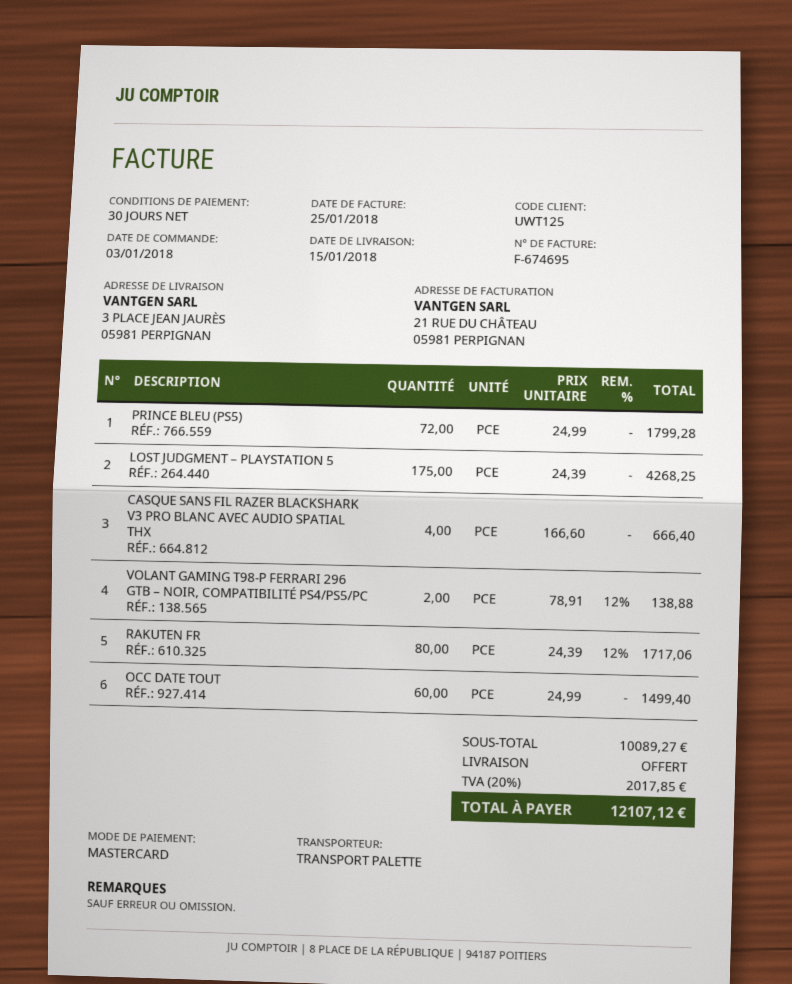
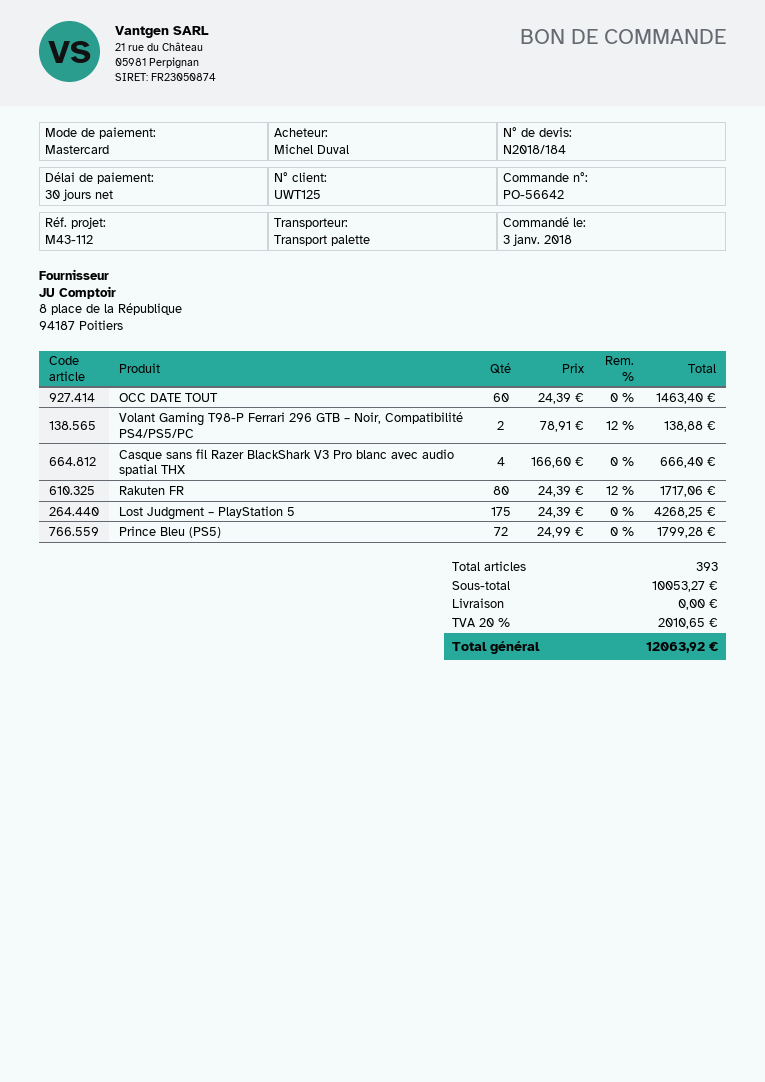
OCC DATE TOUT: 60 x 24.99 = 1499.40 -> 60 x 24.39 = 1463.40
subtotal: 10089.27 -> 10053.27
tax: 20% = 2017.85 -> 20% = 2010.65
total: 12107.12 -> 12063.92

